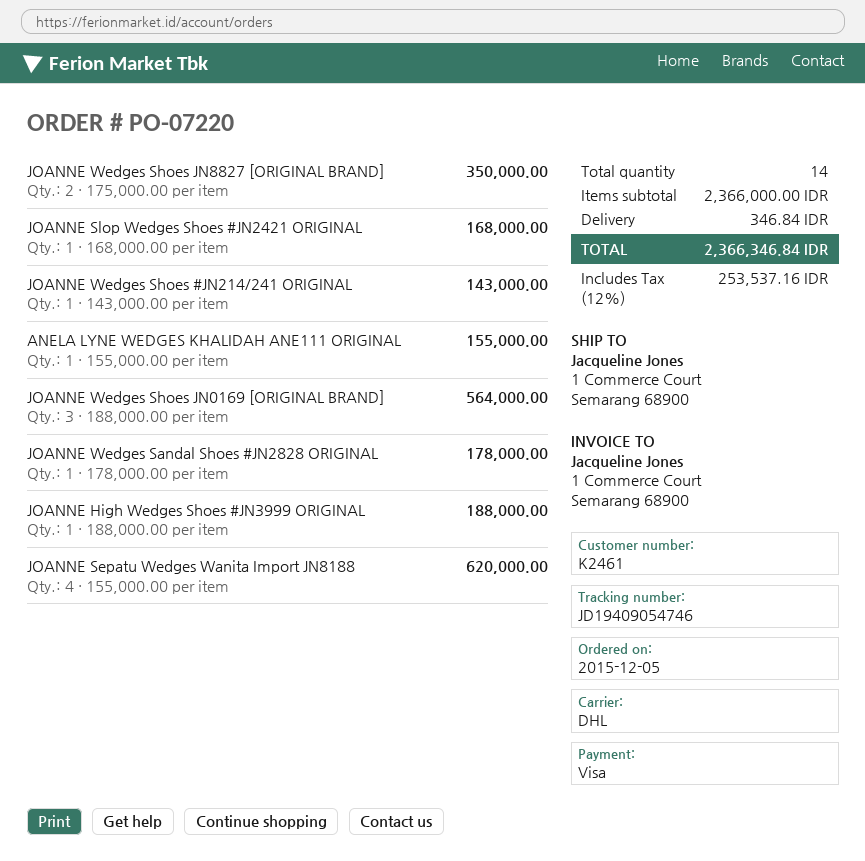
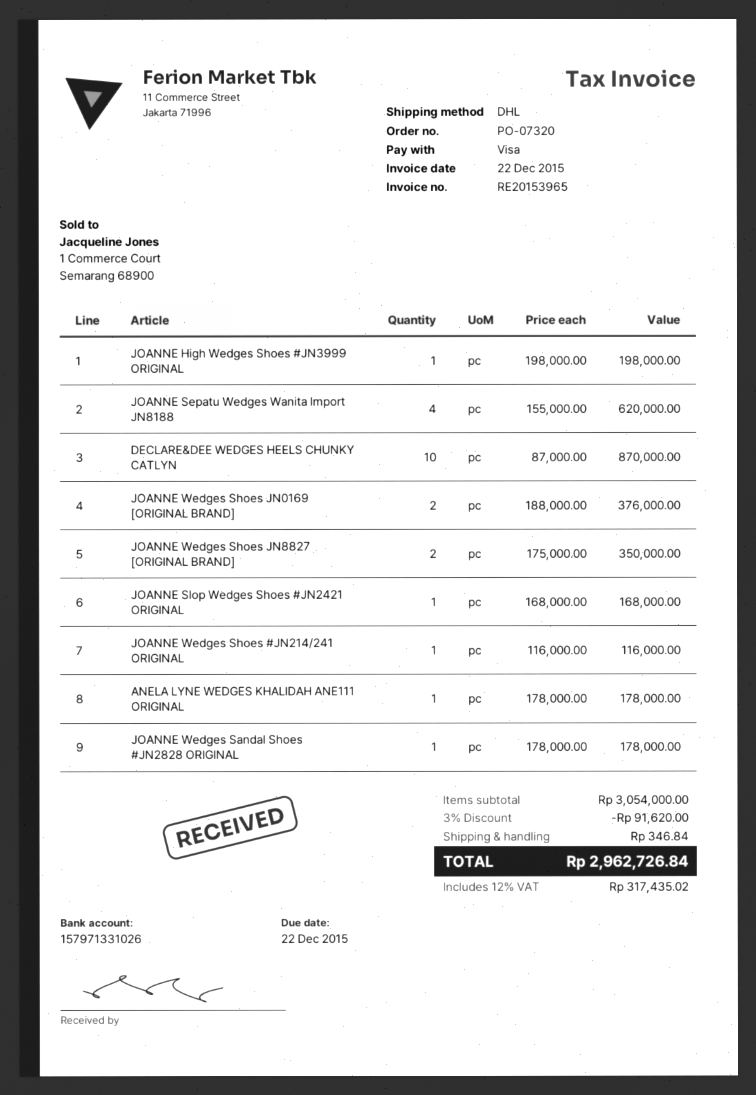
order number: PO-07220 -> PO-07320
JOANNE Wedges Shoes #JN214/241 ORIGINAL: 1 x 143000.00 = 143000.00 -> 1 x 116000.00 = 116000.00
ANELA LYNE WEDGES KHALIDAH ANE111 ORIGINAL: 1 x 155000.00 = 155000.00 -> 1 x 178000.00 = 178000.00
JOANNE Wedges Shoes JN0169 [ORIGINAL BRAND]: 3 x 188000.00 = 564000.00 -> 2 x 188000.00 = 376000.00
JOANNE High Wedges Shoes #JN3999 ORIGINAL: 1 x 188000.00 = 188000.00 -> 1 x 198000.00 = 198000.00
DECLARE&DEE WEDGES HEELS CHUNKY CATLYN: none -> 10 x 87000.00 = 870000.00
subtotal: 2366000.00 -> 3054000.00
discount: none -> 3% = 91620.00
tax: 12% = 253537.16 -> 12% = 317435.02
total: 2366346.84 -> 2962726.84

